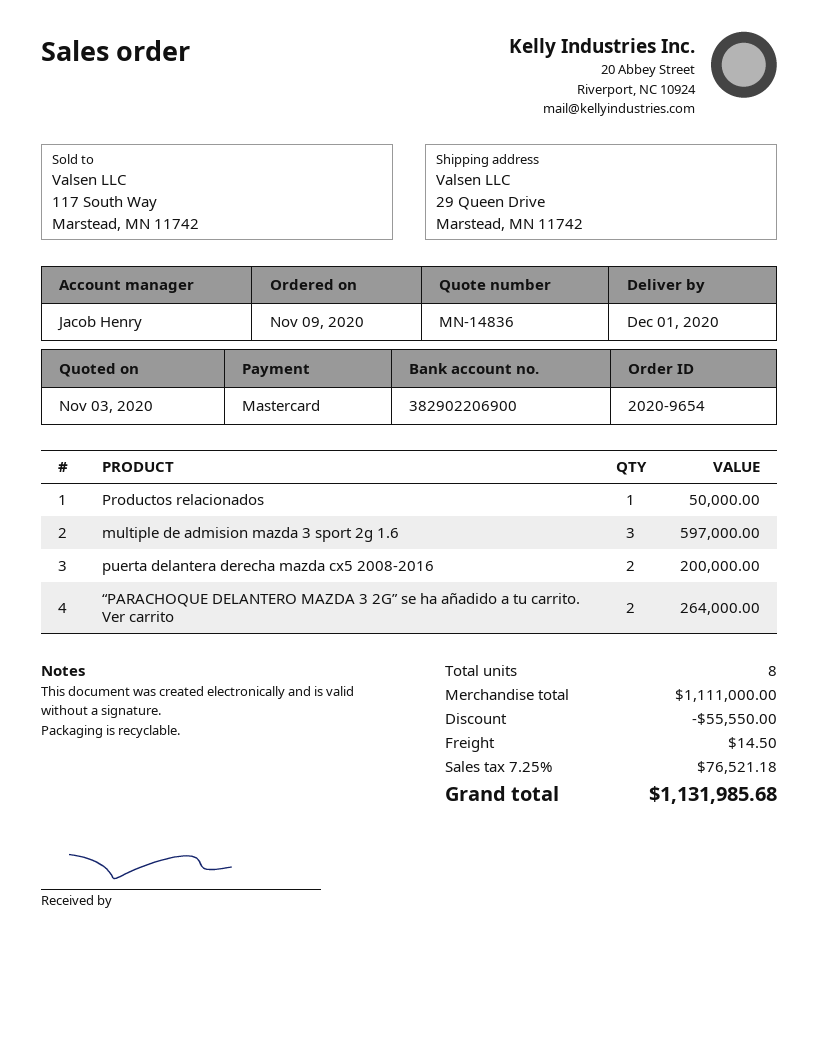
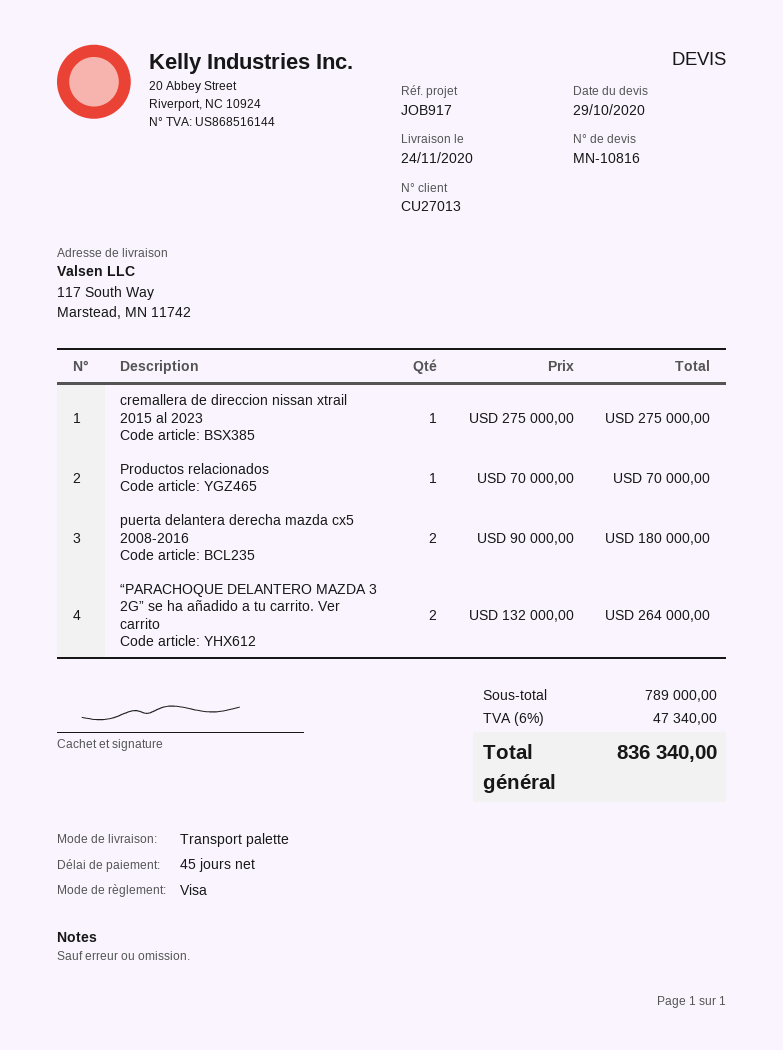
quote number: MN-14836 -> MN-10816
quote date: 2020-11-03 -> 2020-10-29
delivery date: 2020-12-01 -> 2020-11-24
payment method: Mastercard -> Visa
ship to: 29 Queen Drive, Marstead, MN 11742 -> 117 South Way, Marstead, MN 11742
Productos relacionados: 1 for 50000.00 -> 1 for 70000.00
multiple de admision mazda 3 sport 2g 1.6: 3 for 597000.00 -> none
puerta delantera derecha mazda cx5 2008-2016: 2 for 200000.00 -> 2 for 180000.00
cremallera de direccion nissan xtrail 2015 al 2023: none -> 1 for 275000.00
subtotal: 1111000.00 -> 789000.00
discount: 55550.00 -> none
shipping: 14.50 -> none
tax: 7.25% = 76521.18 -> 6% = 47340.00
total: 1131985.68 -> 836340.00

